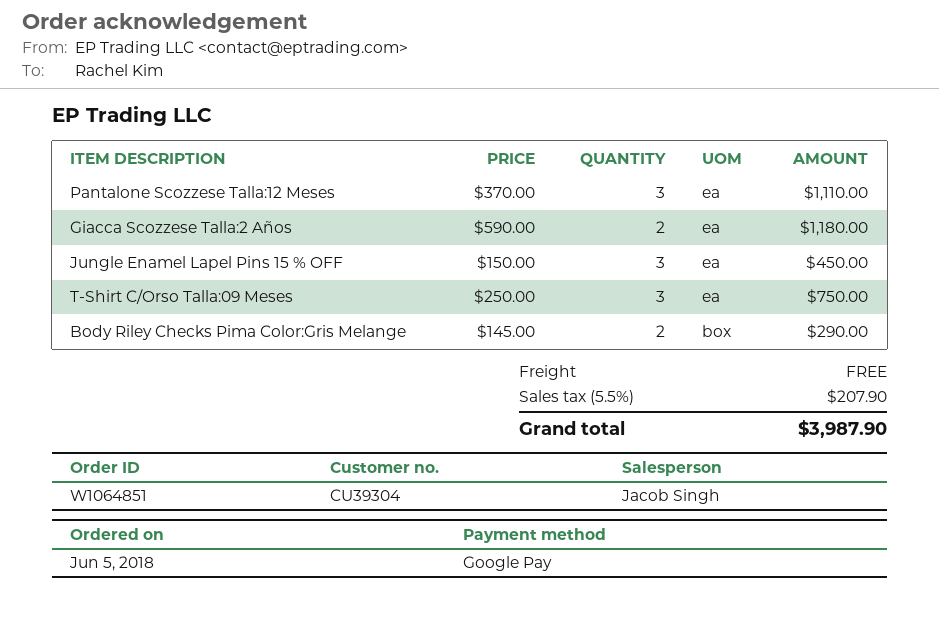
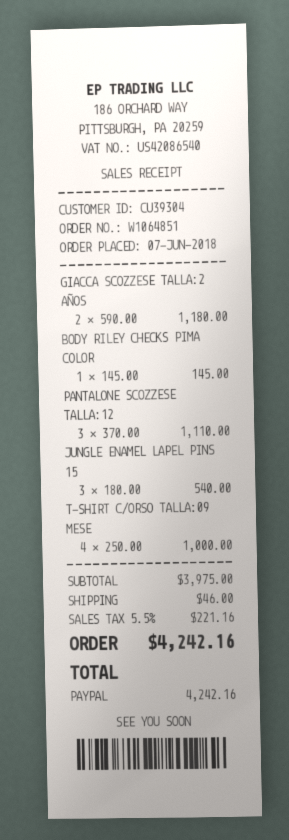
order date: 2018-06-05 -> 2018-06-07
payment method: Google Pay -> PayPal
Jungle Enamel Lapel Pins 15 % OFF: 3 x 150.00 = 450.00 -> 3 x 180.00 = 540.00
T-Shirt C/Orso Talla:09 Meses: 3 x 250.00 = 750.00 -> 4 x 250.00 = 1000.00
Body Riley Checks Pima Color:Gris Melange: 2 x 145.00 = 290.00 -> 1 x 145.00 = 145.00
shipping: 0.00 -> 46.00
tax: 5.5% = 207.90 -> 5.5% = 221.16
total: 3987.90 -> 4242.16

